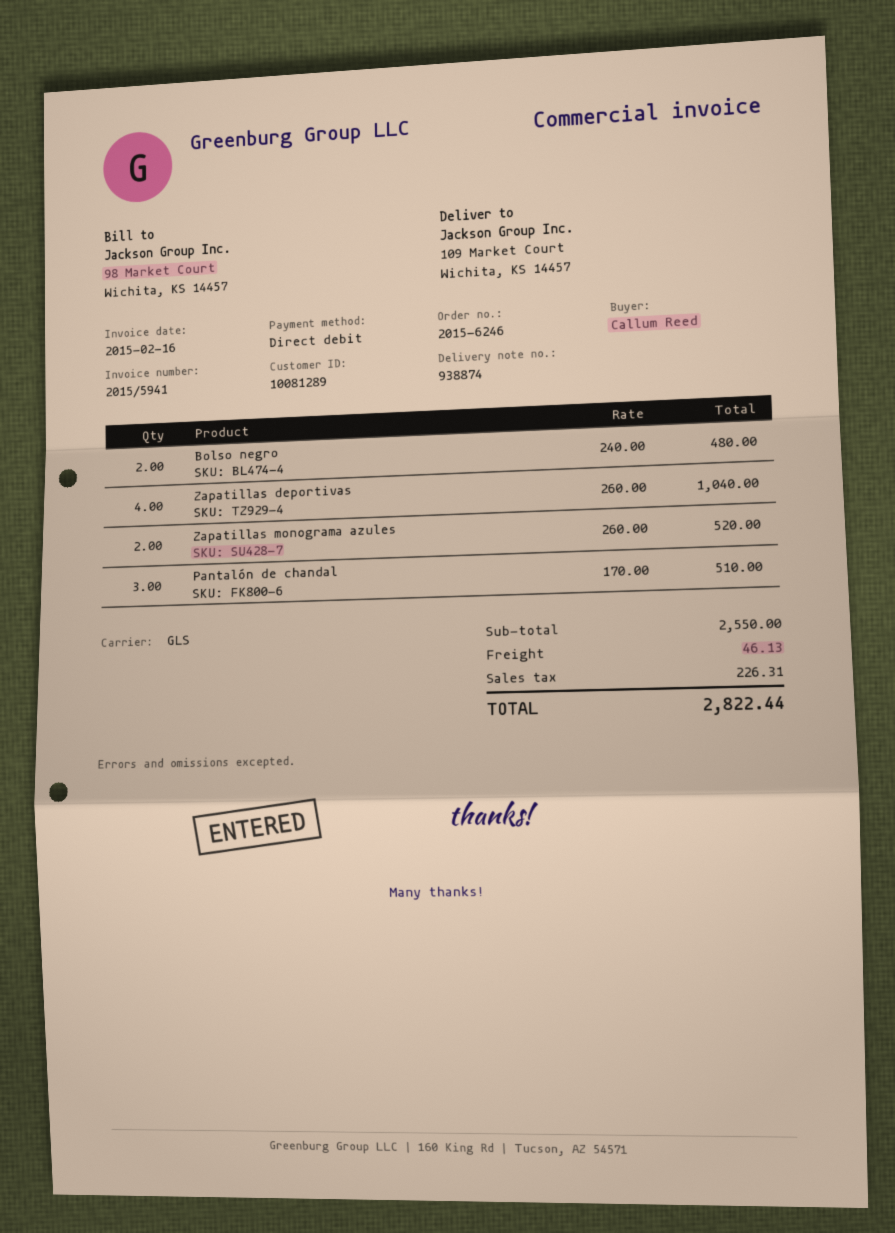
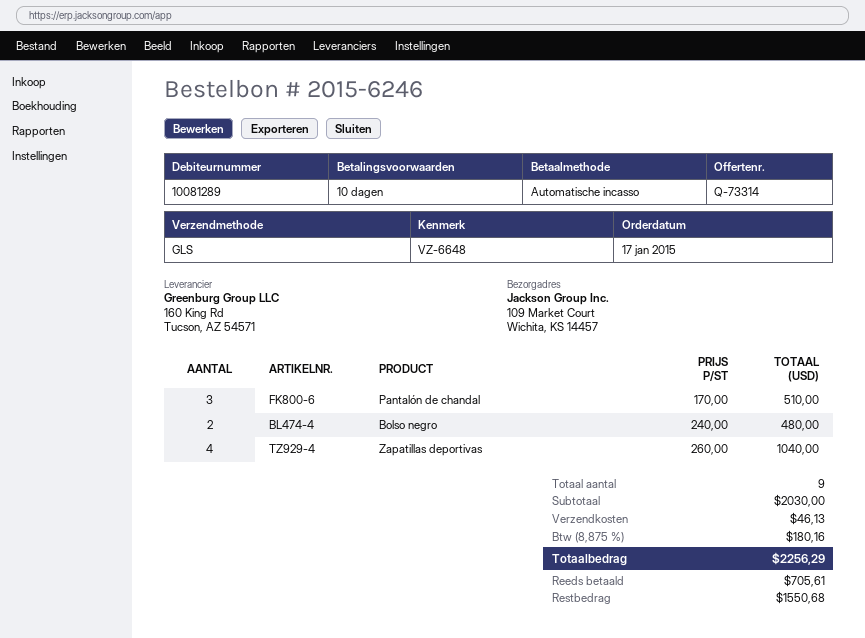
Zapatillas monograma azules: 2 x 260.00 = 520.00 -> none
subtotal: 2550.00 -> 2030.00
tax: 226.31 -> 180.16
total: 2822.44 -> 2256.29

